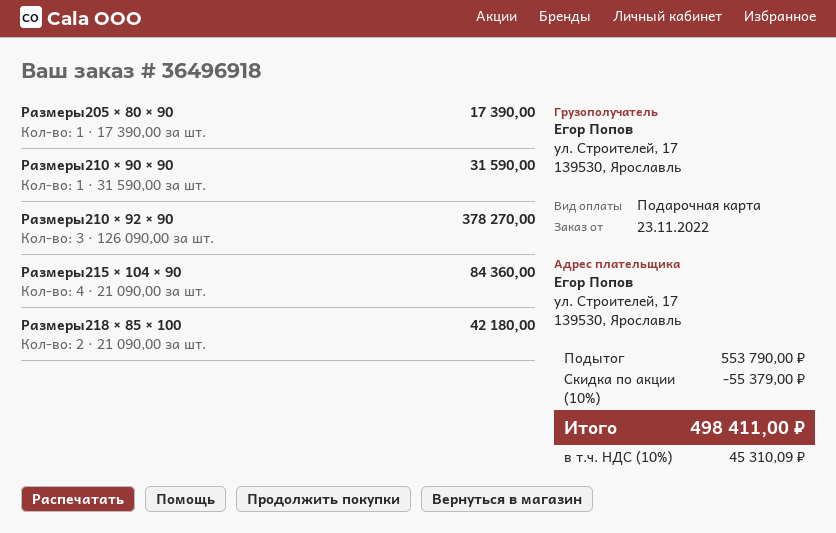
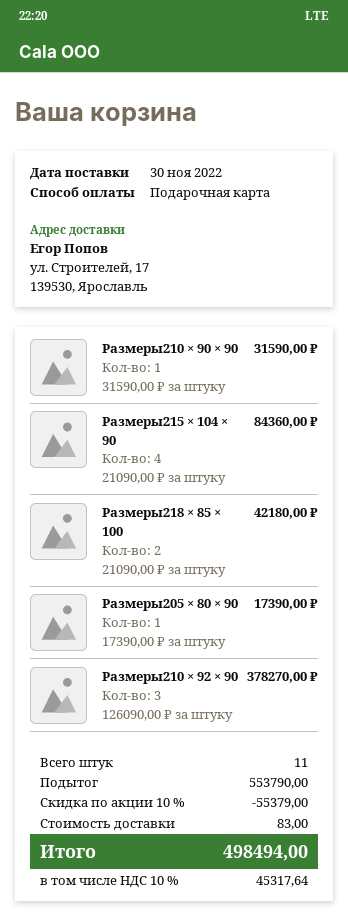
shipping: none -> 83.00
tax: 10% = 45310.09 -> 10% = 45317.64
total: 498411.00 -> 498494.00

